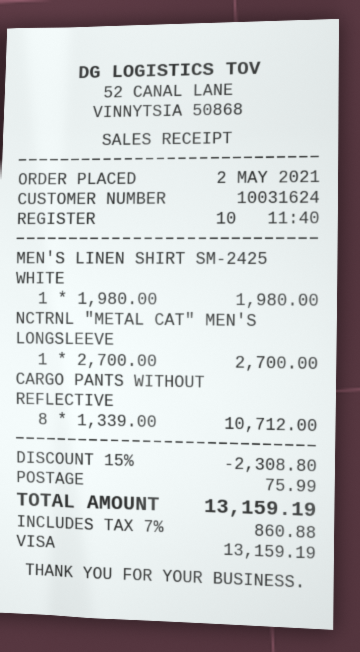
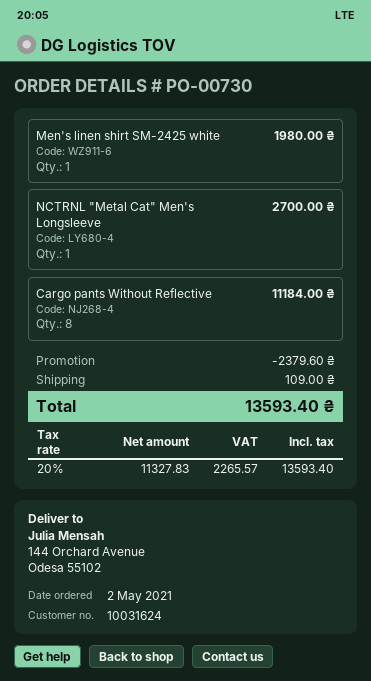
CARGO PANTS WITHOUT REFLECTIVE: 8 for 10712.00 -> 8 for 11184.00
discount: 2308.80 -> 2379.60
shipping: 75.99 -> 109.00
tax: 7% = 860.88 -> 20% = 2265.57
total: 13159.19 -> 13593.40

